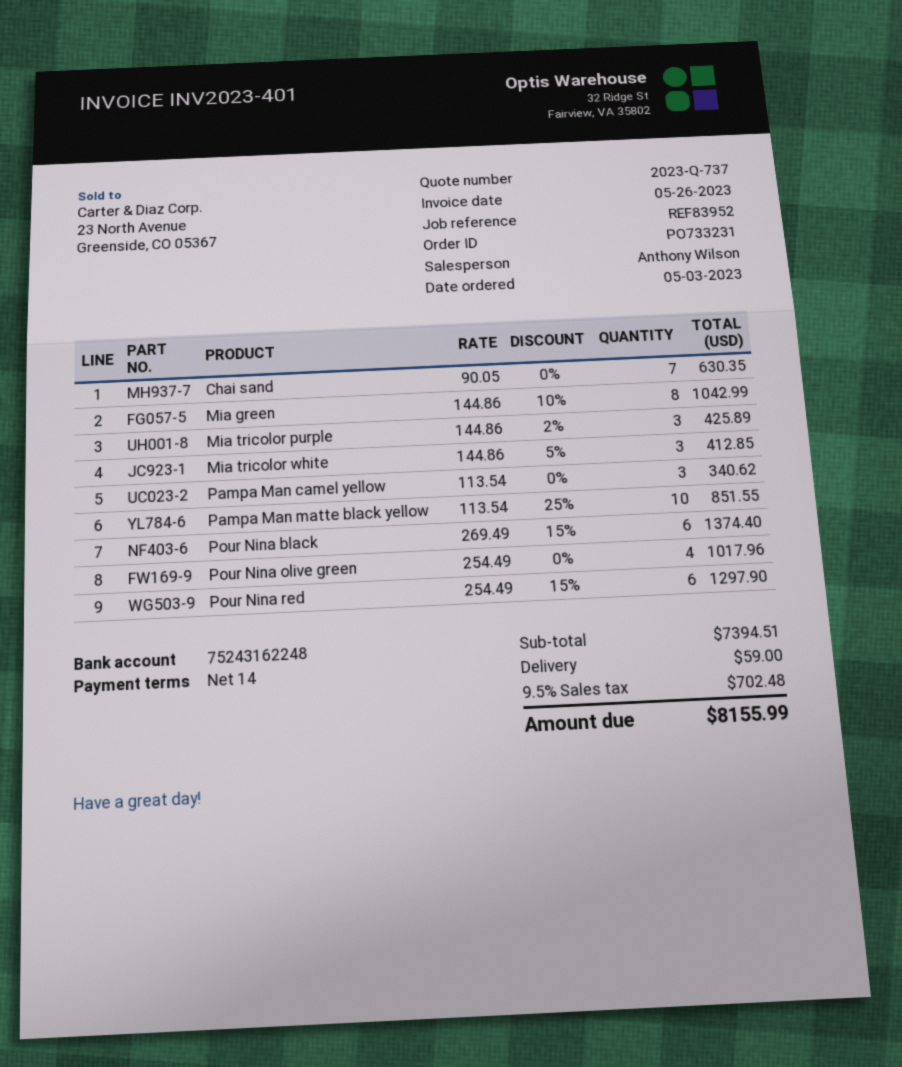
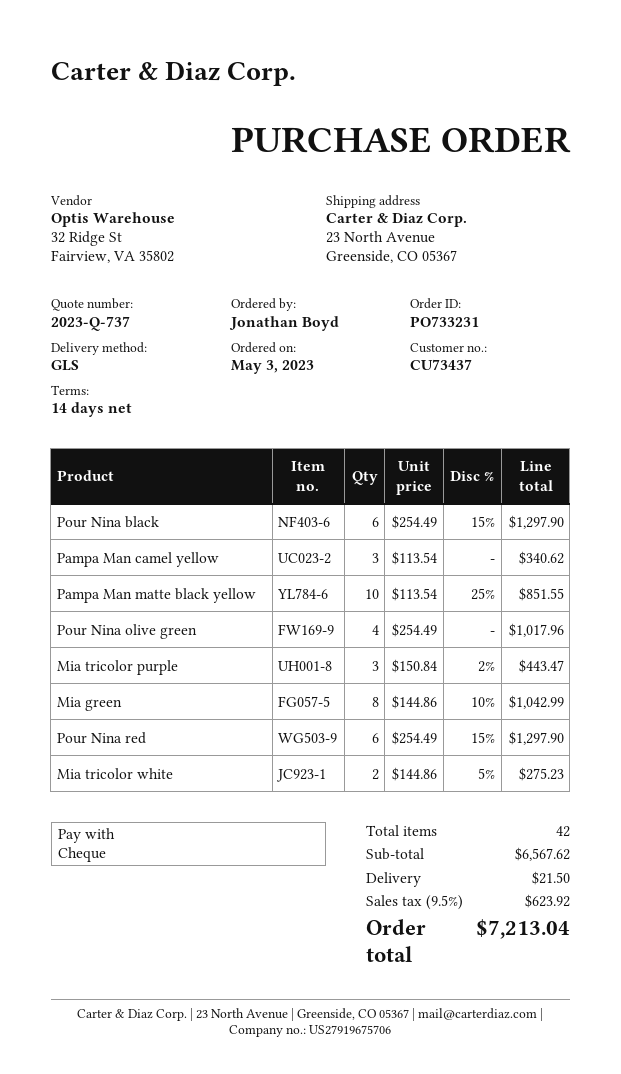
Chai sand: 7 x 90.05 = 630.35 -> none
Mia tricolor purple: 3 x 144.86 - 2% = 425.89 -> 3 x 150.84 - 2% = 443.47
Mia tricolor white: 3 x 144.86 - 5% = 412.85 -> 2 x 144.86 - 5% = 275.23
Pour Nina black: 6 x 269.49 - 15% = 1374.40 -> 6 x 254.49 - 15% = 1297.90
subtotal: 7394.51 -> 6567.62
shipping: 59.00 -> 21.50
tax: 9.5% = 702.48 -> 9.5% = 623.92
total: 8155.99 -> 7213.04

